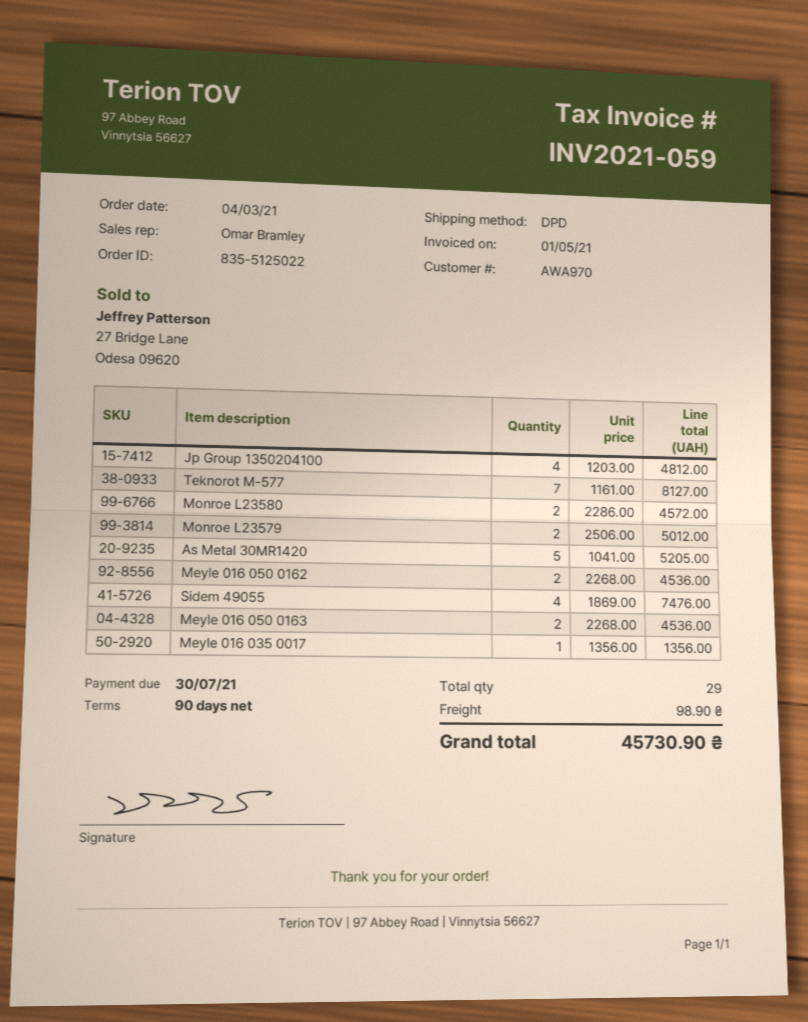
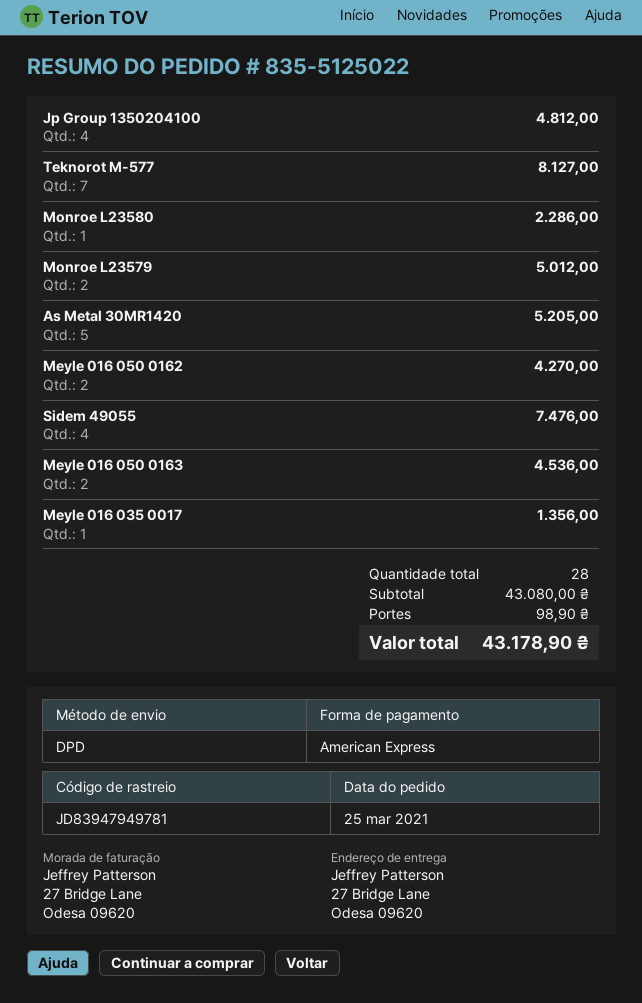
order date: 2021-03-04 -> 2021-03-25
Monroe L23580: 2 for 4572.00 -> 1 for 2286.00
Meyle 016 050 0162: 2 for 4536.00 -> 2 for 4270.00
total quantity: 29 -> 28
total: 45730.90 -> 43178.90

